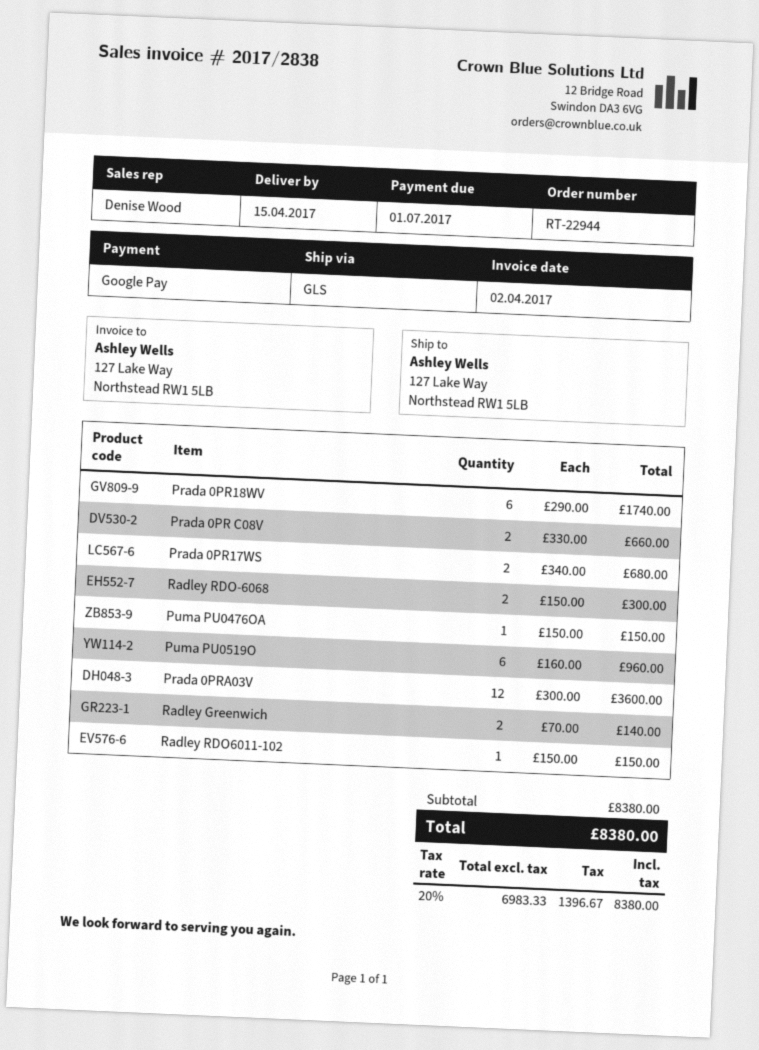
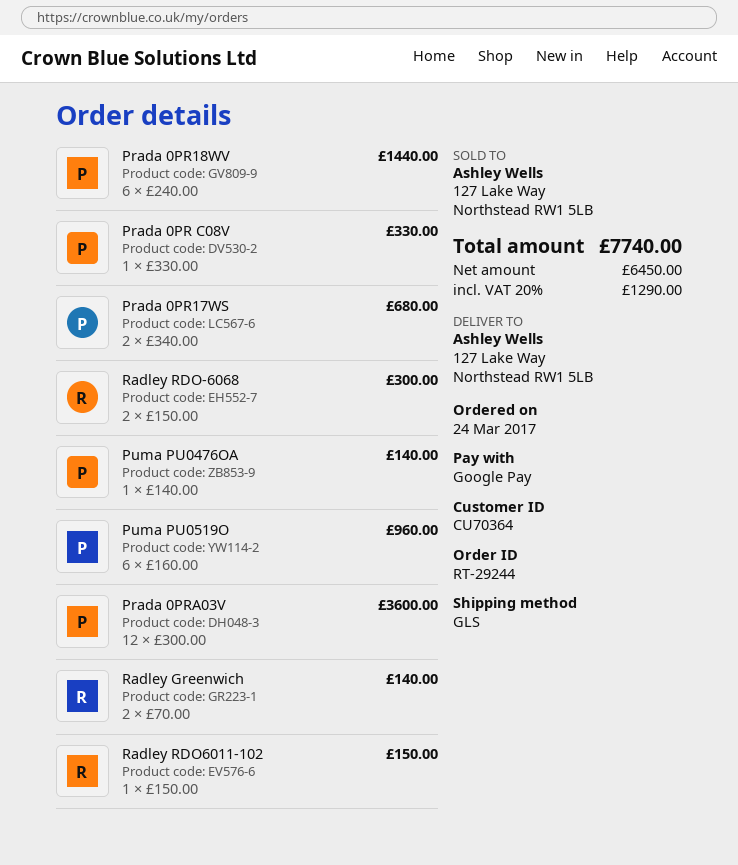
order number: RT-22944 -> RT-29244
Prada 0PR18WV: 6 x 290.00 = 1740.00 -> 6 x 240.00 = 1440.00
Prada 0PR C08V: 2 x 330.00 = 660.00 -> 1 x 330.00 = 330.00
Puma PU0476OA: 1 x 150.00 = 150.00 -> 1 x 140.00 = 140.00
net: 6983.33 -> 6450.00
tax: 20% = 1396.67 -> 20% = 1290.00
total: 8380.00 -> 7740.00

